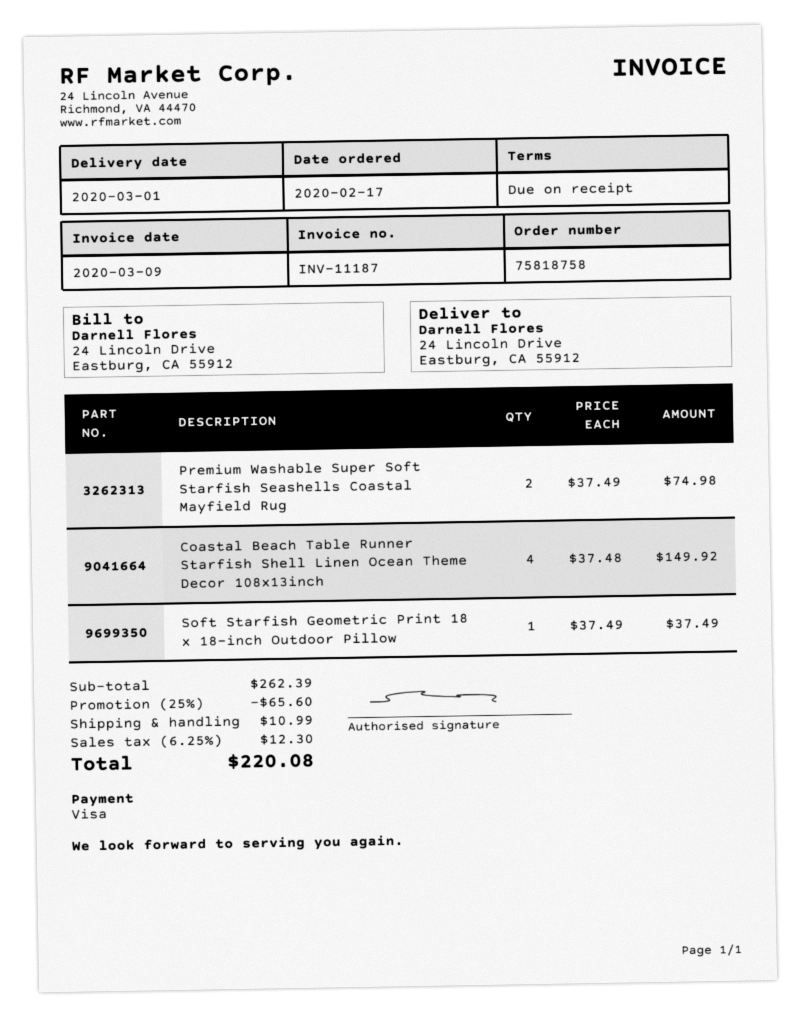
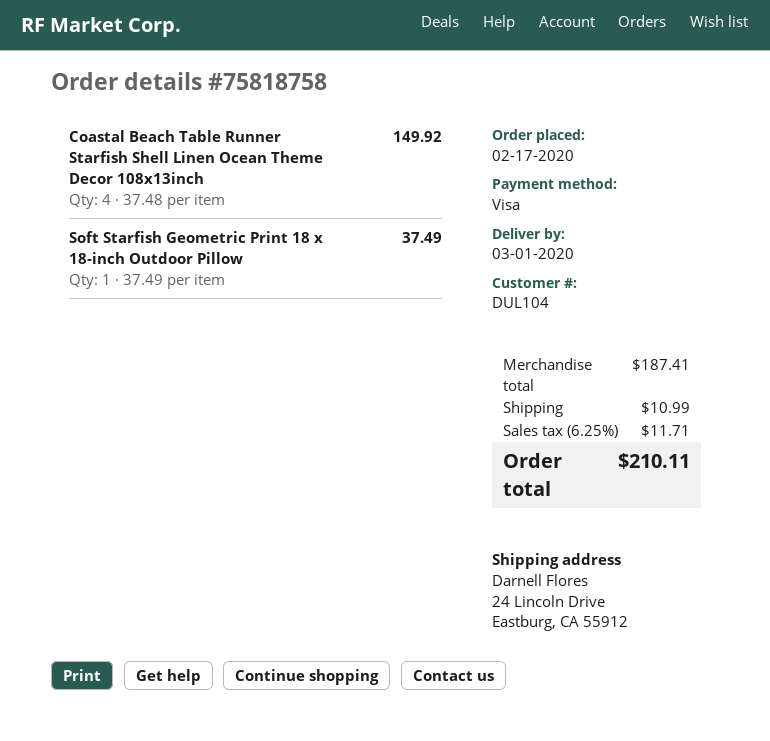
Premium Washable Super Soft Starfish Seashells Coastal Mayfield Rug: 2 x 37.49 = 74.98 -> none
subtotal: 262.39 -> 187.41
discount: 25% = 65.60 -> none
tax: 6.25% = 12.30 -> 6.25% = 11.71
total: 220.08 -> 210.11

